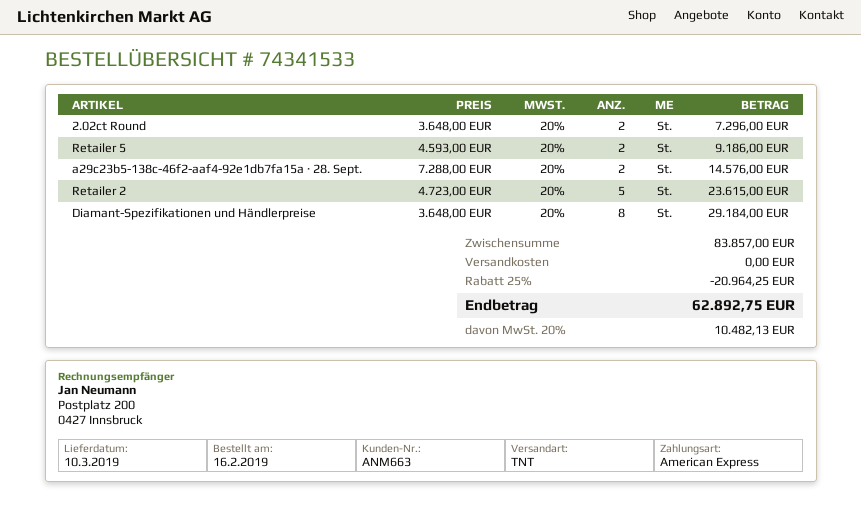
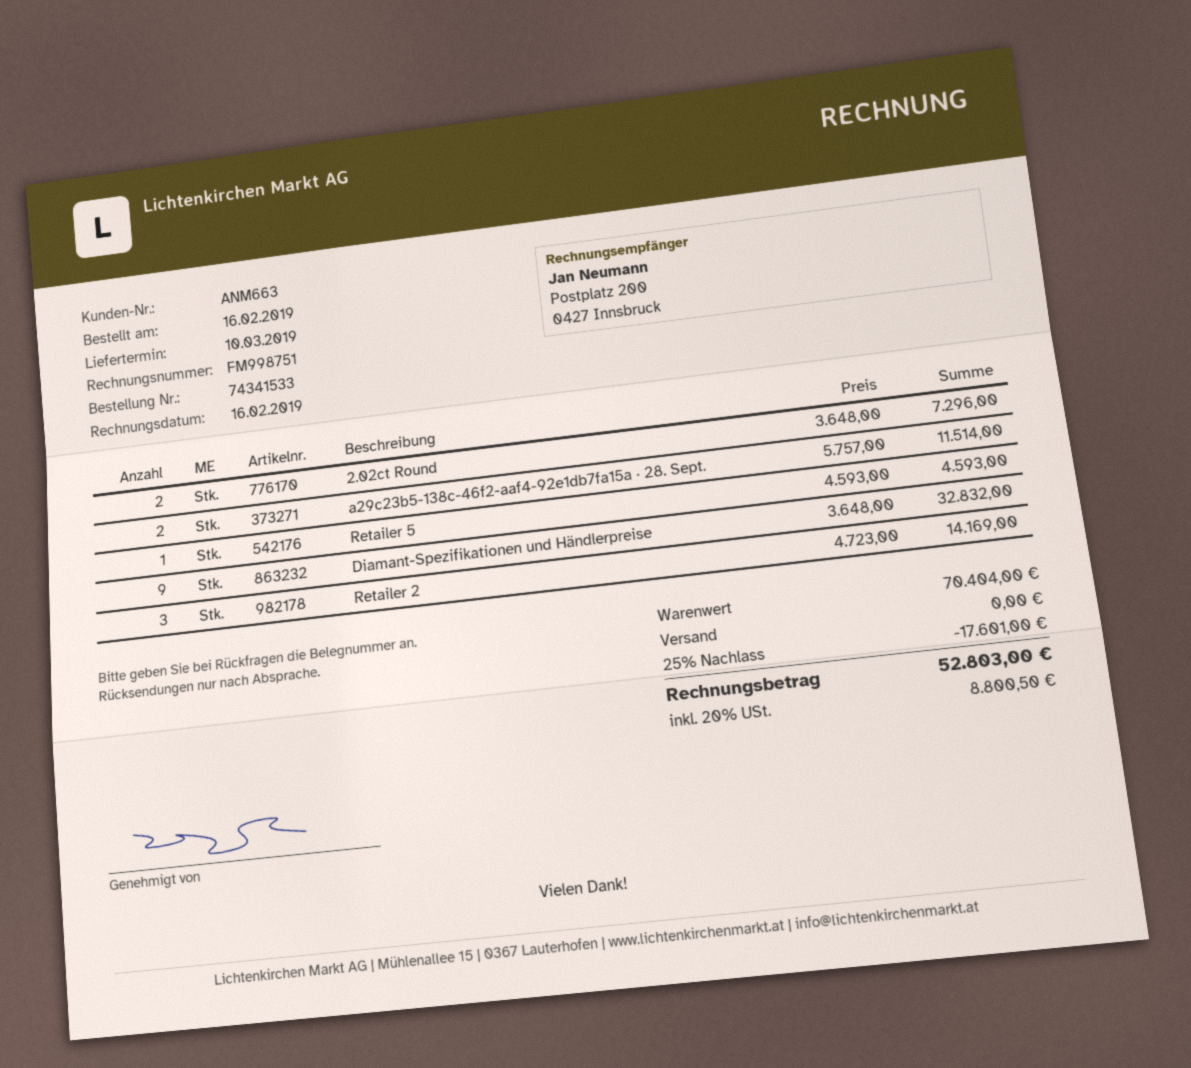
Retailer 5: 2 x 4593.00 = 9186.00 -> 1 x 4593.00 = 4593.00
a29c23b5-138c-46f2-aaf4-92e1db7fa15a · 28. Sept.: 2 x 7288.00 = 14576.00 -> 2 x 5757.00 = 11514.00
Retailer 2: 5 x 4723.00 = 23615.00 -> 3 x 4723.00 = 14169.00
Diamant-Spezifikationen und Händlerpreise: 8 x 3648.00 = 29184.00 -> 9 x 3648.00 = 32832.00
subtotal: 83857.00 -> 70404.00
discount: 25% = 20964.25 -> 25% = 17601.00
tax: 20% = 10482.13 -> 20% = 8800.50
total: 62892.75 -> 52803.00

